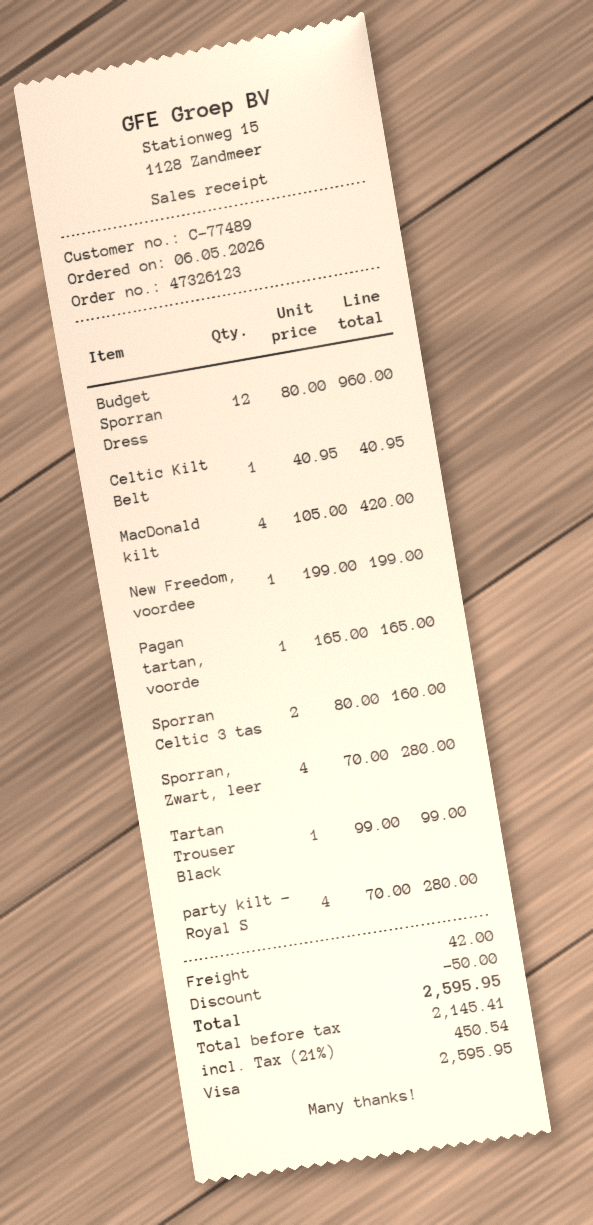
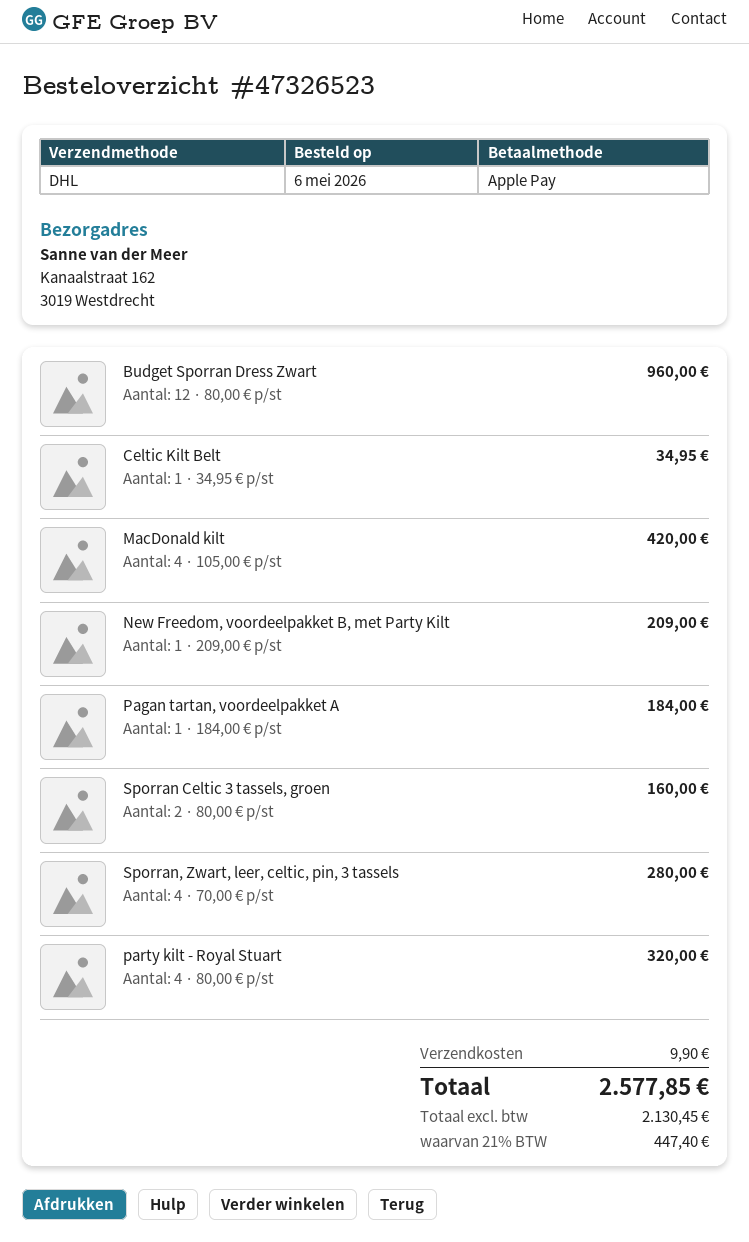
order number: 47326123 -> 47326523
payment method: Visa -> Apple Pay
Celtic Kilt Belt: 1 x 40.95 = 40.95 -> 1 x 34.95 = 34.95
New Freedom, voordee: 1 x 199.00 = 199.00 -> 1 x 209.00 = 209.00
Pagan tartan, voorde: 1 x 165.00 = 165.00 -> 1 x 184.00 = 184.00
Tartan Trouser Black: 1 x 99.00 = 99.00 -> none
party kilt - Royal S: 4 x 70.00 = 280.00 -> 4 x 80.00 = 320.00
discount: 50.00 -> none
shipping: 42.00 -> 9.90
net: 2145.41 -> 2130.45
tax: 21% = 450.54 -> 21% = 447.40
total: 2595.95 -> 2577.85

